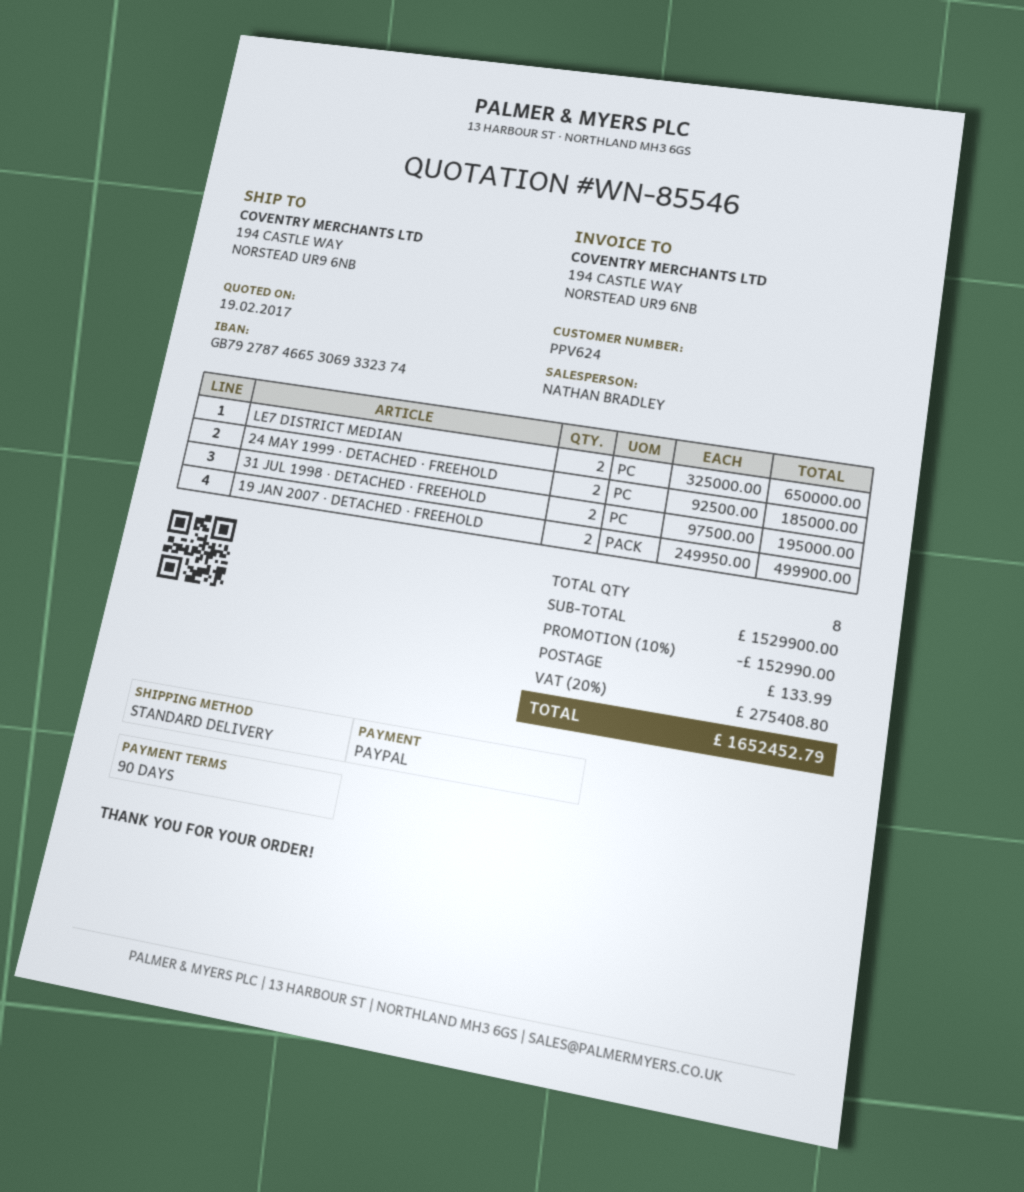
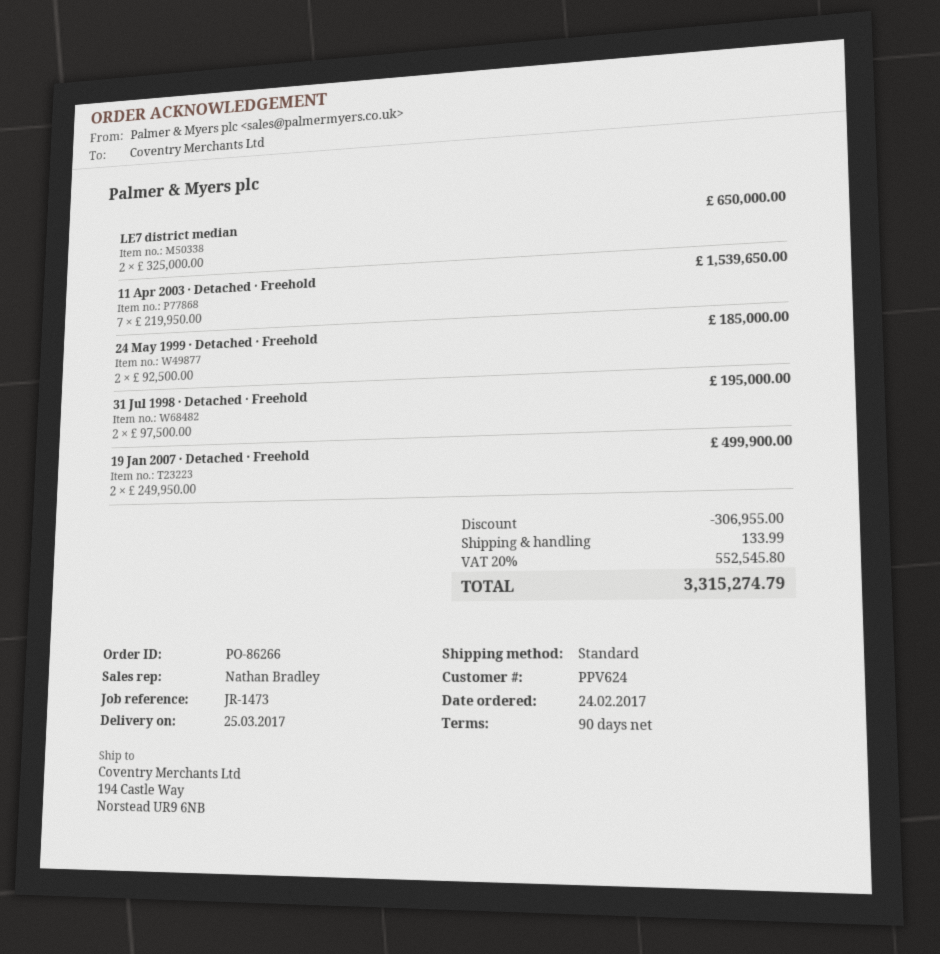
11 Apr 2003 · Detached · Freehold: none -> 7 x 219950.00 = 1539650.00
discount: 152990.00 -> 306955.00
tax: 20% = 275408.80 -> 20% = 552545.80
total: 1652452.79 -> 3315274.79

